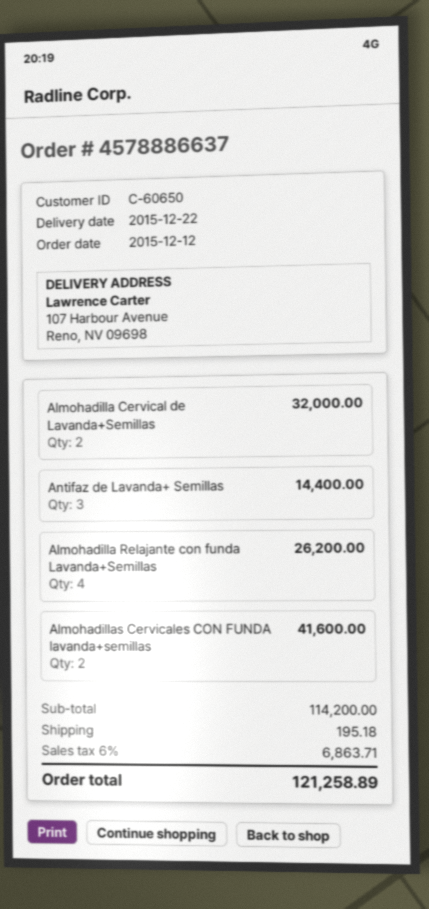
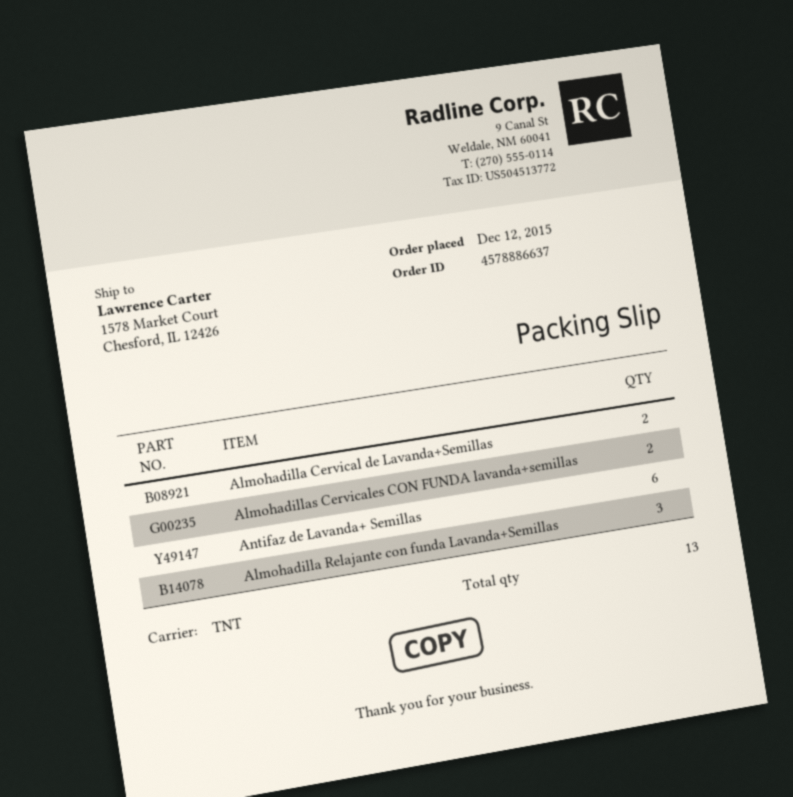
ship to: 107 Harbour Avenue, Reno, NV 09698 -> 1578 Market Court, Chesford, IL 12426
Antifaz de Lavanda+ Semillas: 3 -> 6
Almohadilla Relajante con funda Lavanda+Semillas: 4 -> 3

